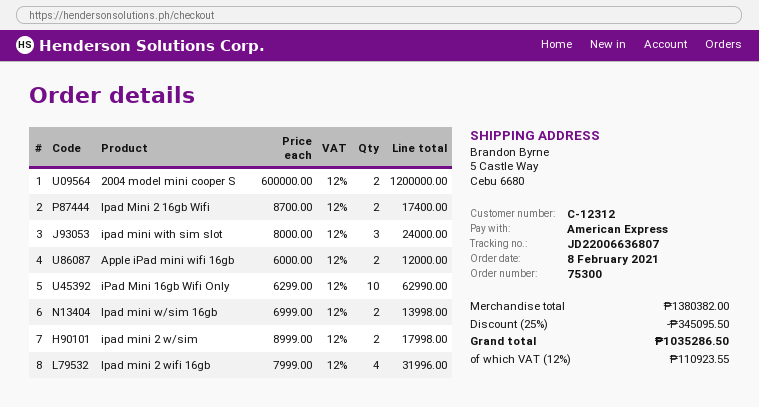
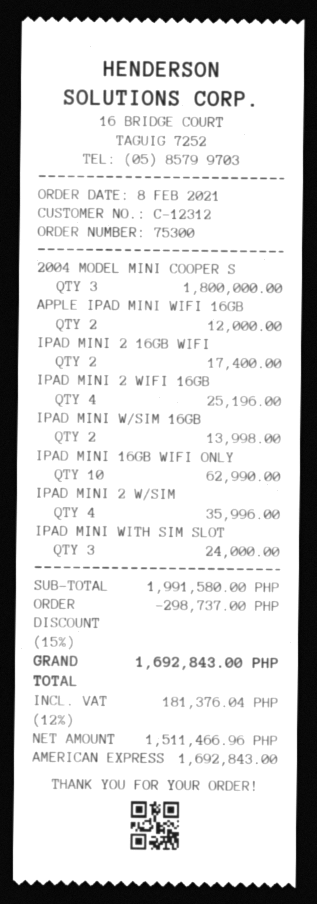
2004 model mini cooper S: 2 for 1200000.00 -> 3 for 1800000.00
ipad mini 2 w/sim: 2 for 17998.00 -> 4 for 35996.00
Ipad mini 2 wifi 16gb: 4 for 31996.00 -> 4 for 25196.00
subtotal: 1380382.00 -> 1991580.00
discount: 25% = 345095.50 -> 15% = 298737.00
tax: 12% = 110923.55 -> 12% = 181376.04
total: 1035286.50 -> 1692843.00

